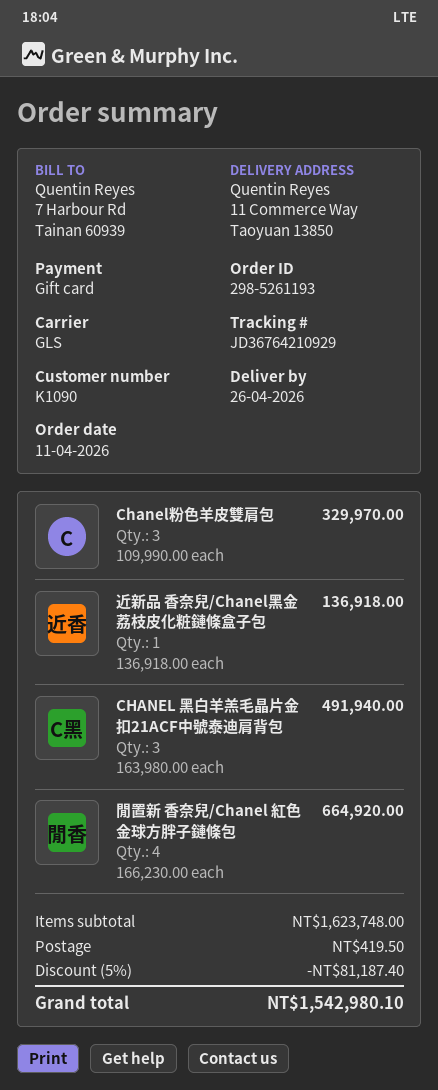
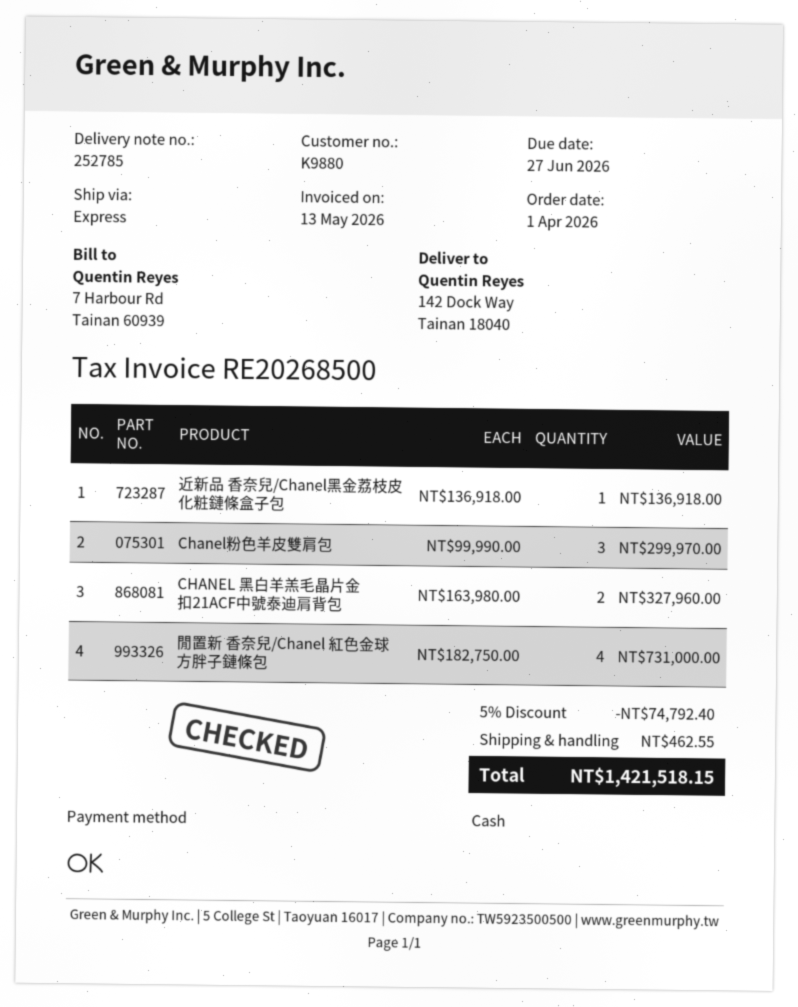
order date: 2026-04-11 -> 2026-04-01
customer number: K1090 -> K9880
payment method: gift card -> cash
shipping method: GLS -> express
ship to: 11 Commerce Way, Taoyuan 13850 -> 142 Dock Way, Tainan 18040
Chanel粉色羊皮雙肩包: 3 x 109990.00 = 329970.00 -> 3 x 99990.00 = 299970.00
CHANEL 黑白羊羔毛晶片金扣21ACF中號泰迪肩背包: 3 x 163980.00 = 491940.00 -> 2 x 163980.00 = 327960.00
閒置新 香奈兒/Chanel 紅色金球方胖子鏈條包: 4 x 166230.00 = 664920.00 -> 4 x 182750.00 = 731000.00
discount: 5% = 81187.40 -> 5% = 74792.40
shipping: 419.50 -> 462.55
total: 1542980.10 -> 1421518.15

